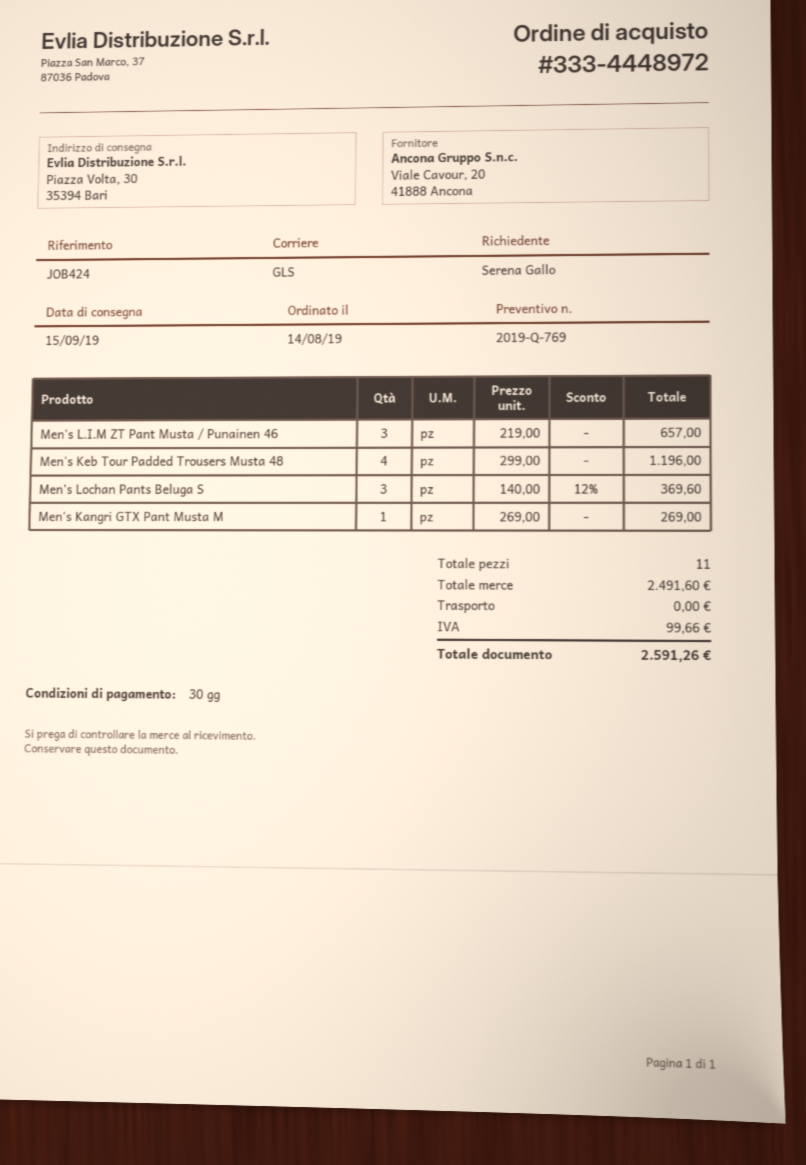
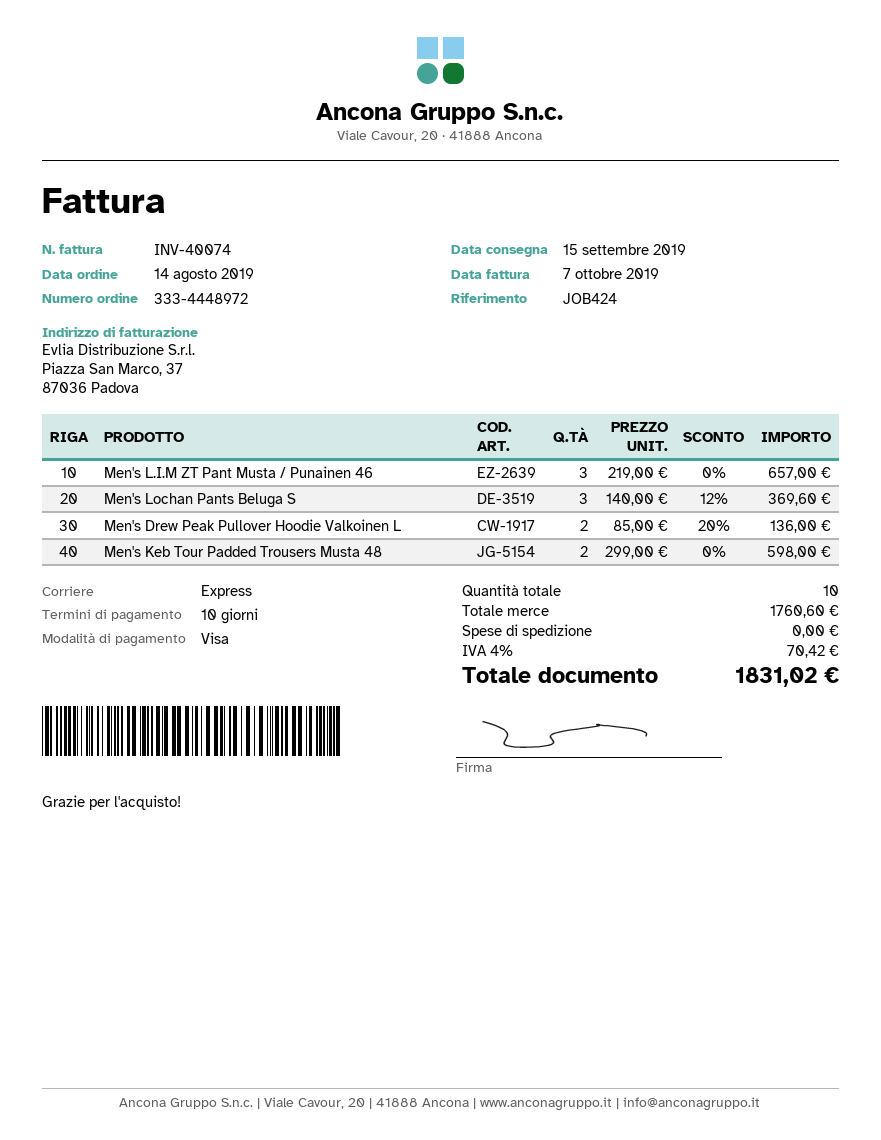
payment terms: 30 days -> 10 days
shipping method: GLS -> express
Men's Keb Tour Padded Trousers Musta 48: 4 x 299.00 = 1196.00 -> 2 x 299.00 = 598.00
Men's Kangri GTX Pant Musta M: 1 x 269.00 = 269.00 -> none
Men's Drew Peak Pullover Hoodie Valkoinen L: none -> 2 x 85.00 - 20% = 136.00
total quantity: 11 -> 10
subtotal: 2491.60 -> 1760.60
tax: 99.66 -> 70.42
total: 2591.26 -> 1831.02

